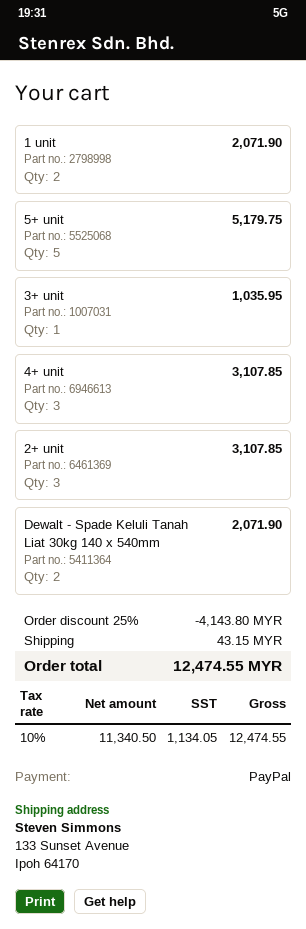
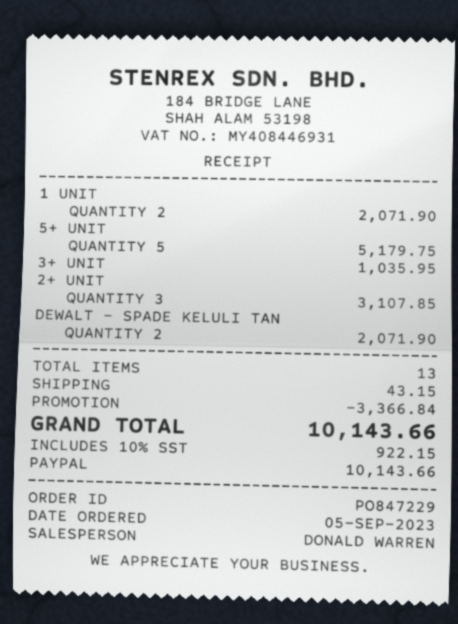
4+ unit: 3 for 3107.85 -> none
discount: 4143.80 -> 3366.84
tax: 10% = 1134.05 -> 10% = 922.15
total: 12474.55 -> 10143.66

